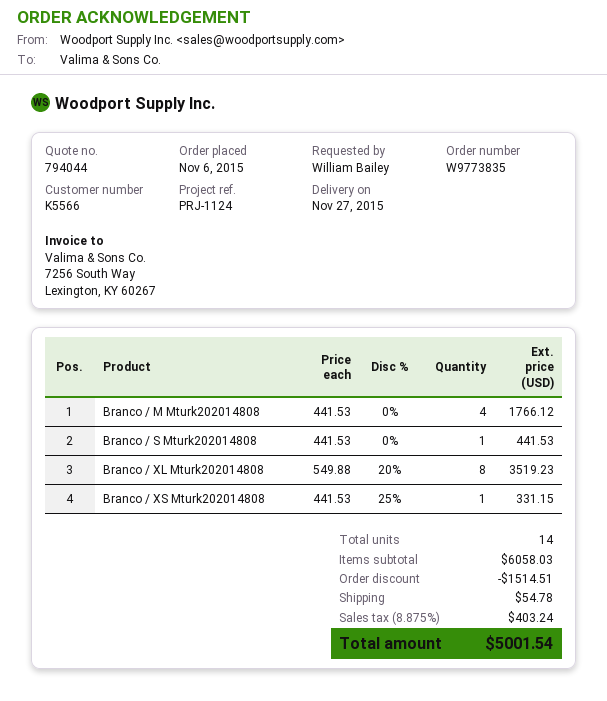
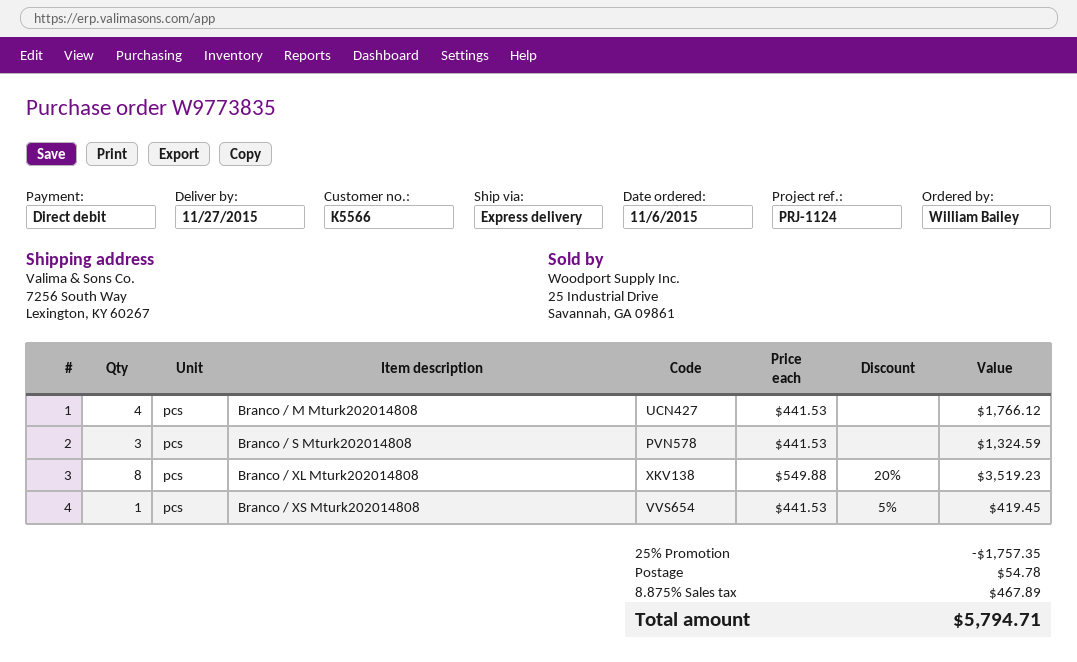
Branco / S Mturk202014808: 1 x 441.53 = 441.53 -> 3 x 441.53 = 1324.59
Branco / XS Mturk202014808: 1 x 441.53 - 25% = 331.15 -> 1 x 441.53 - 5% = 419.45
discount: 1514.51 -> 1757.35
tax: 8.875% = 403.24 -> 8.875% = 467.89
total: 5001.54 -> 5794.71

